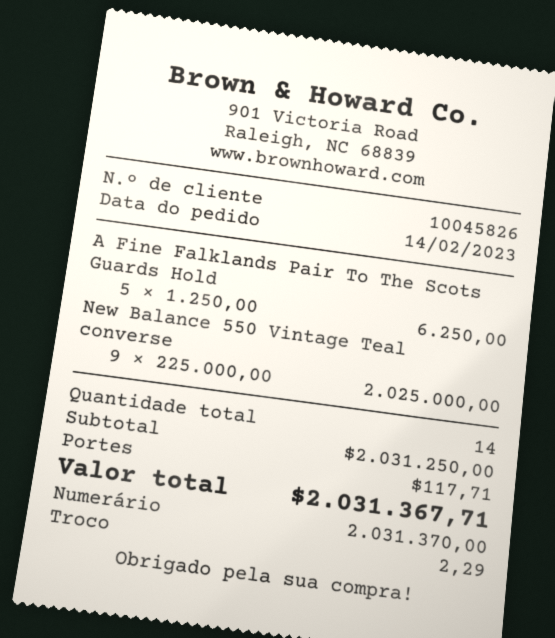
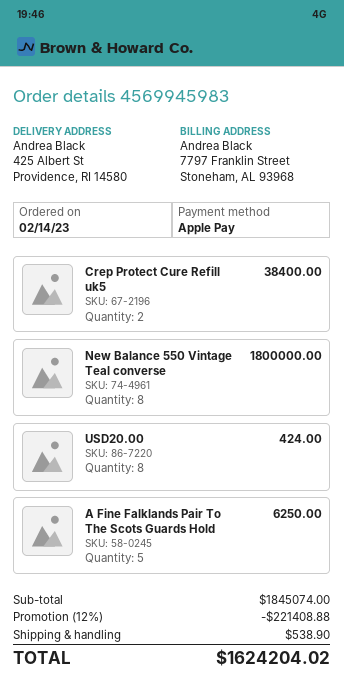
payment method: cash -> Apple Pay
New Balance 550 Vintage Teal converse: 9 for 2025000.00 -> 8 for 1800000.00
Crep Protect Cure Refill uk5: none -> 2 for 38400.00
USD20.00: none -> 8 for 424.00
subtotal: 2031250.00 -> 1845074.00
discount: none -> 12% = 221408.88
shipping: 117.71 -> 538.90
total: 2031367.71 -> 1624204.02

